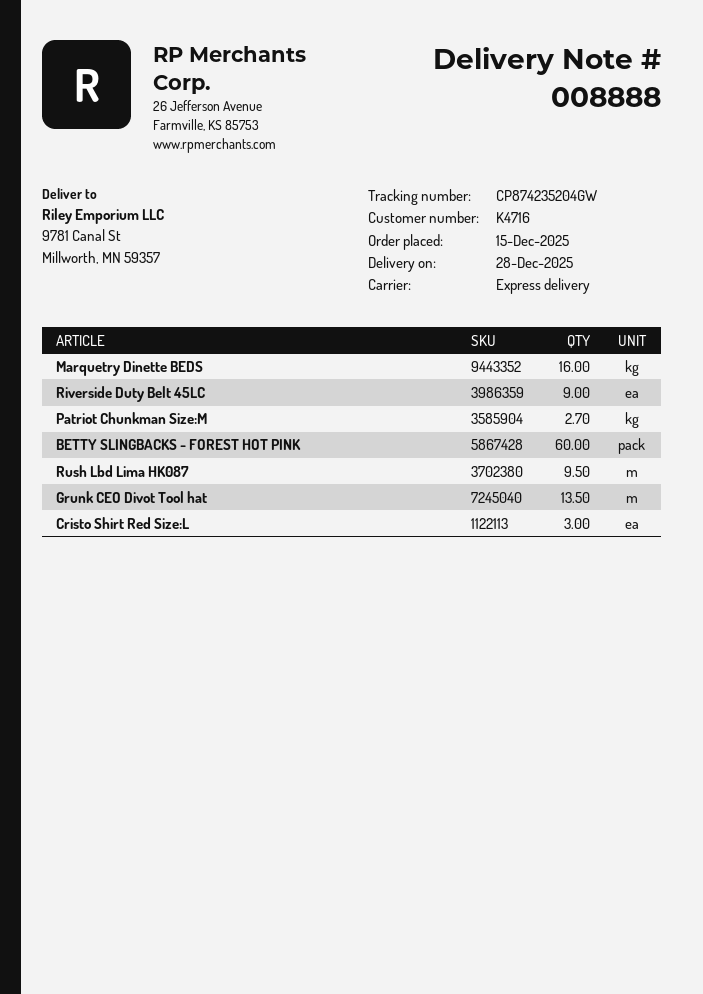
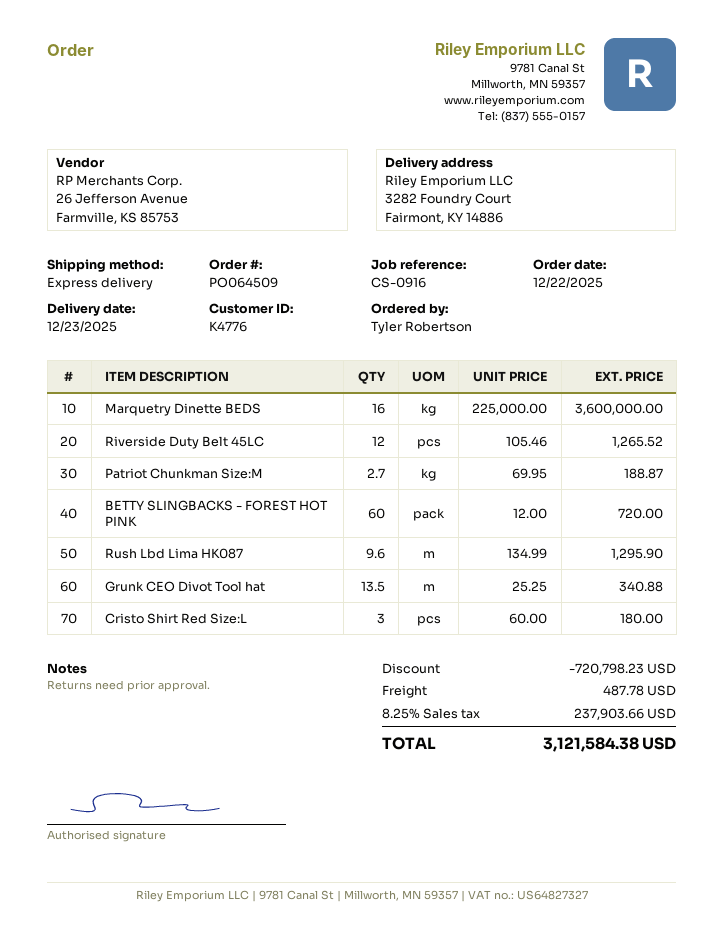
order date: 2025-12-15 -> 2025-12-22
delivery date: 2025-12-28 -> 2025-12-23
customer number: K4716 -> K4776
ship to: 9781 Canal St, Millworth, MN 59357 -> 3282 Foundry Court, Fairmont, KY 14886
Riverside Duty Belt 45LC: 9 -> 12
Rush Lbd Lima HK087: 9.5 -> 9.6

